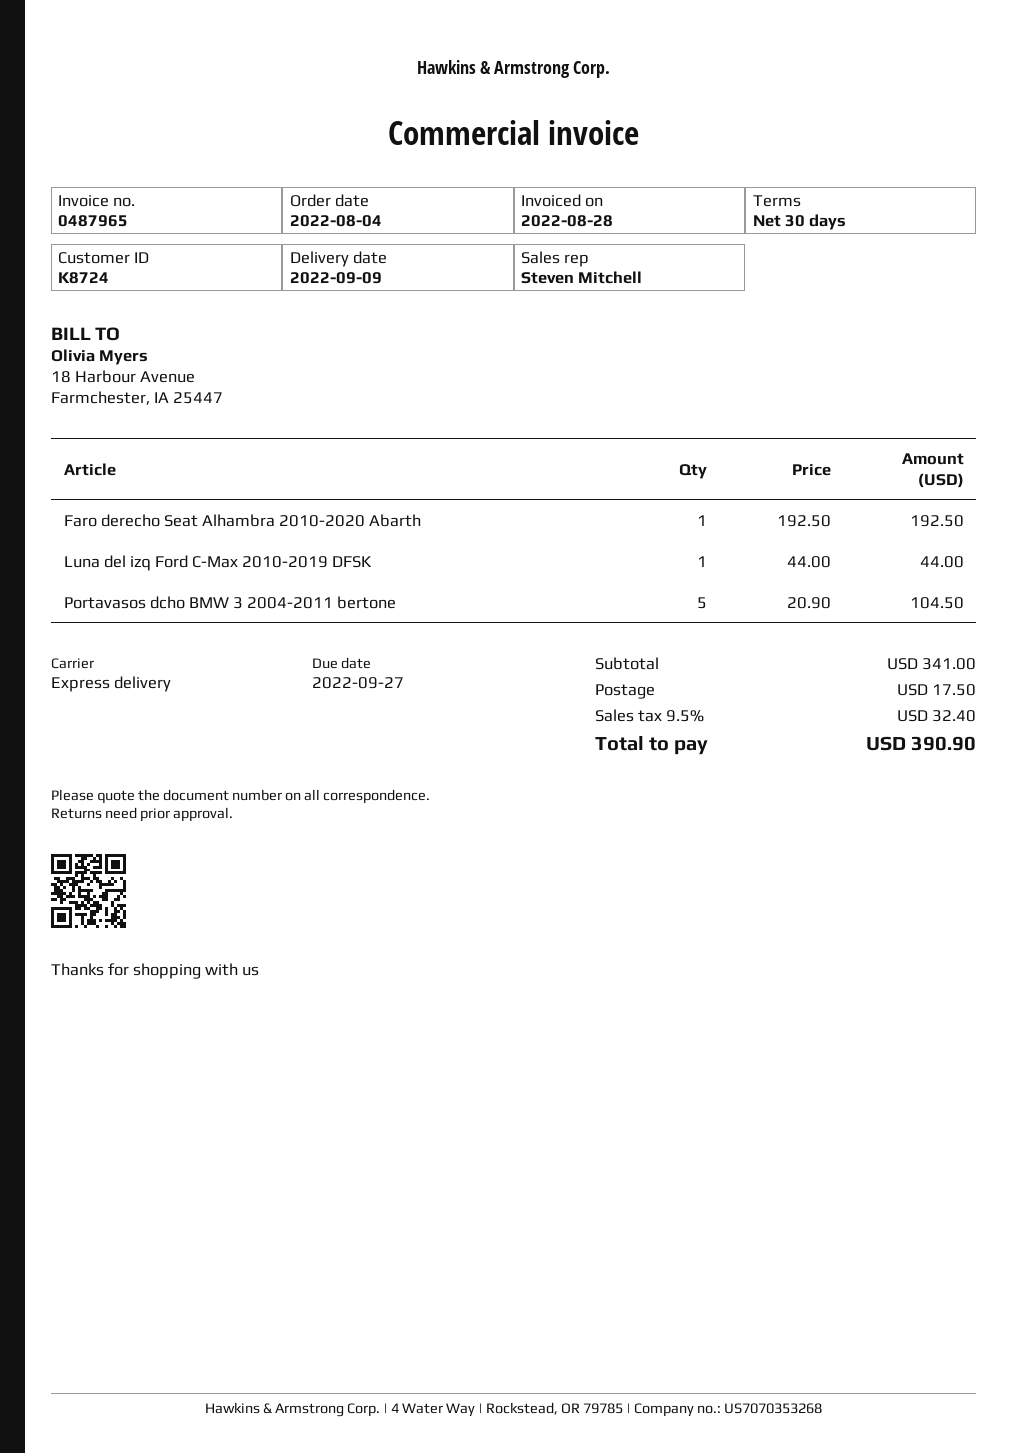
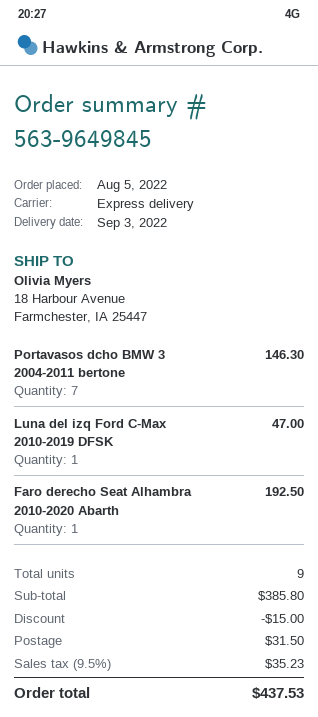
order date: 2022-08-04 -> 2022-08-05
delivery date: 2022-09-09 -> 2022-09-03
Luna del izq Ford C-Max 2010-2019 DFSK: 1 for 44.00 -> 1 for 47.00
Portavasos dcho BMW 3 2004-2011 bertone: 5 for 104.50 -> 7 for 146.30
subtotal: 341.00 -> 385.80
discount: none -> 15.00
shipping: 17.50 -> 31.50
tax: 9.5% = 32.40 -> 9.5% = 35.23
total: 390.90 -> 437.53

